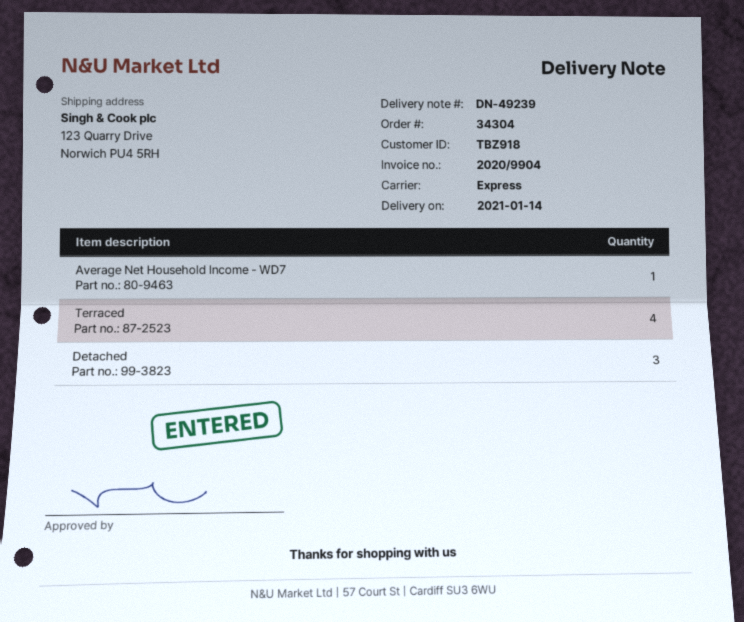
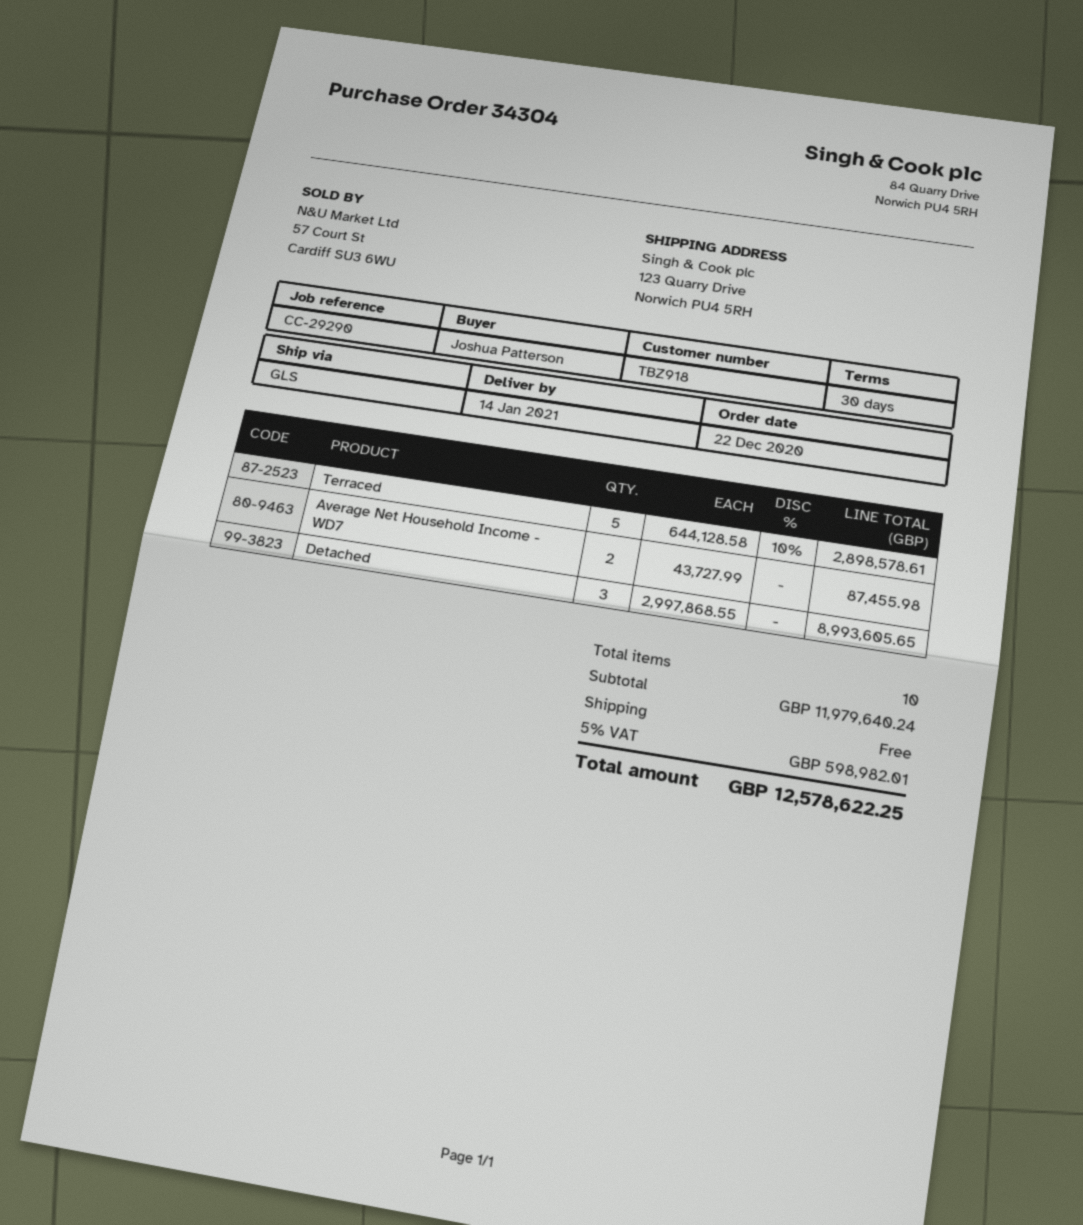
shipping method: express -> GLS
Average Net Household Income - WD7: 1 -> 2
Terraced: 4 -> 5

